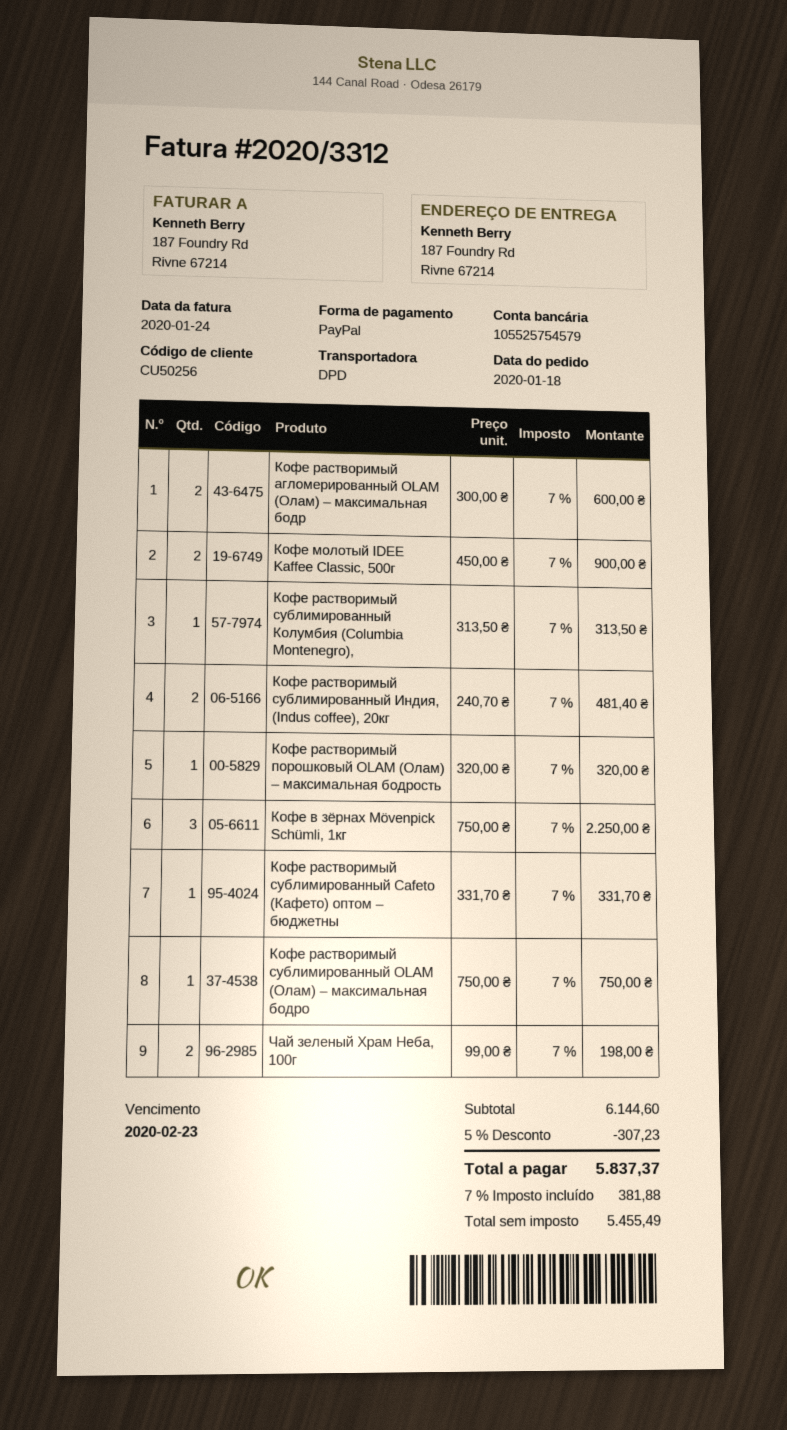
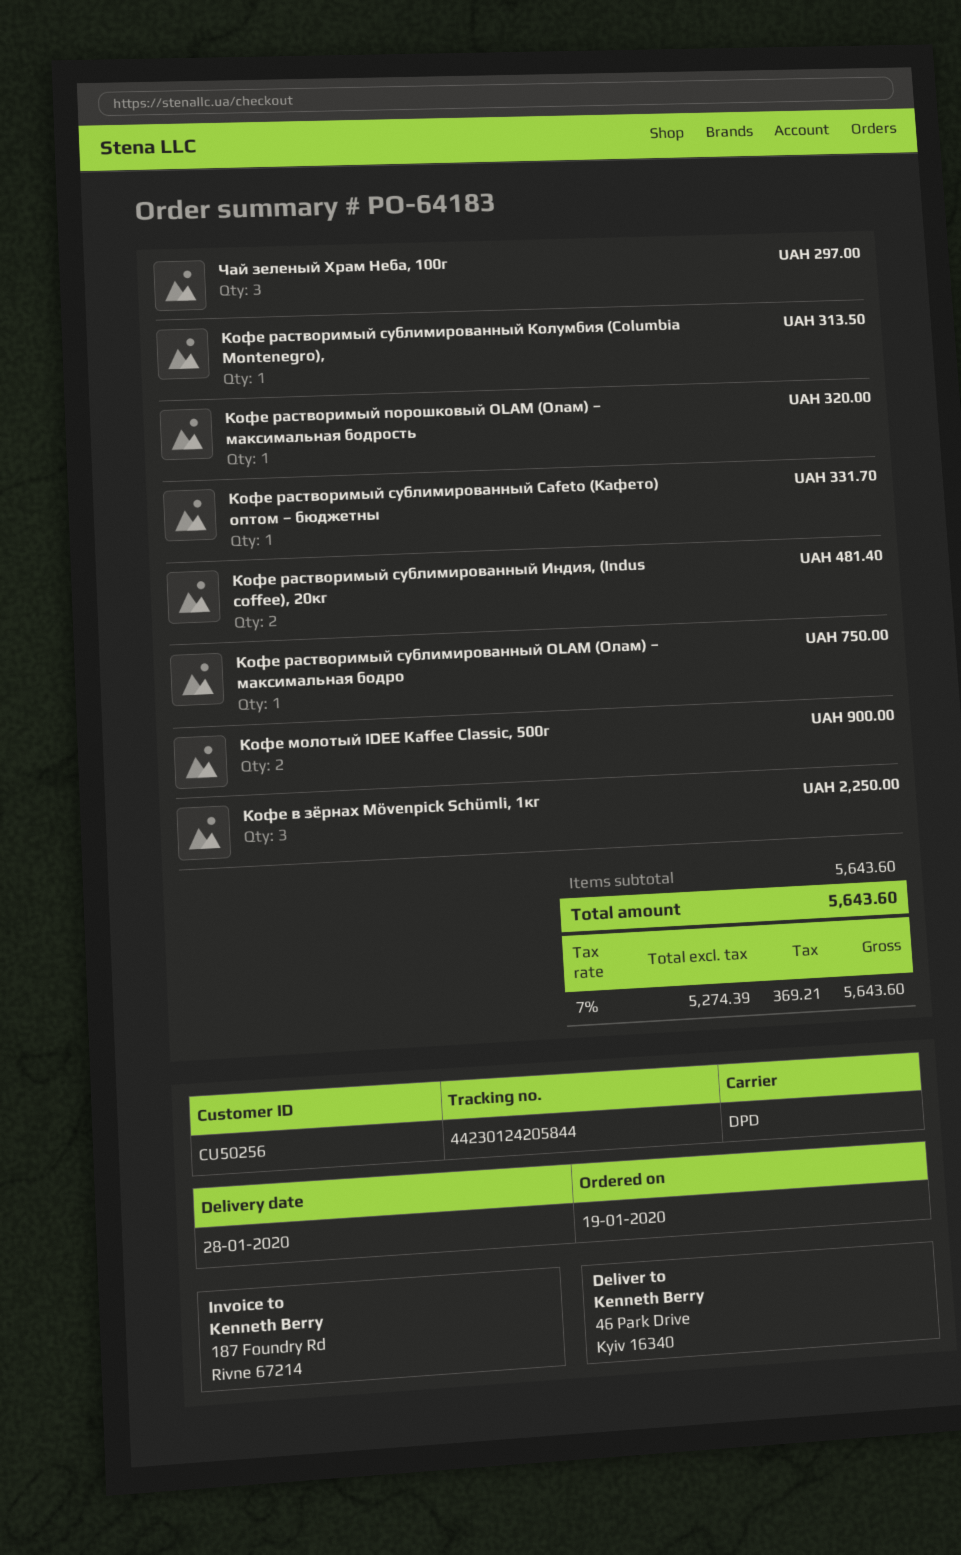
order date: 2020-01-18 -> 2020-01-19
ship to: 187 Foundry Rd, Rivne 67214 -> 46 Park Drive, Kyiv 16340
Кофе растворимый агломерированный OLAM (Олам) – максимальная бодр: 2 for 600.00 -> none
Чай зеленый Храм Неба, 100г: 2 for 198.00 -> 3 for 297.00
subtotal: 6144.60 -> 5643.60
discount: 5% = 307.23 -> none
net: 5455.49 -> 5274.39
tax: 7% = 381.88 -> 7% = 369.21
total: 5837.37 -> 5643.60

